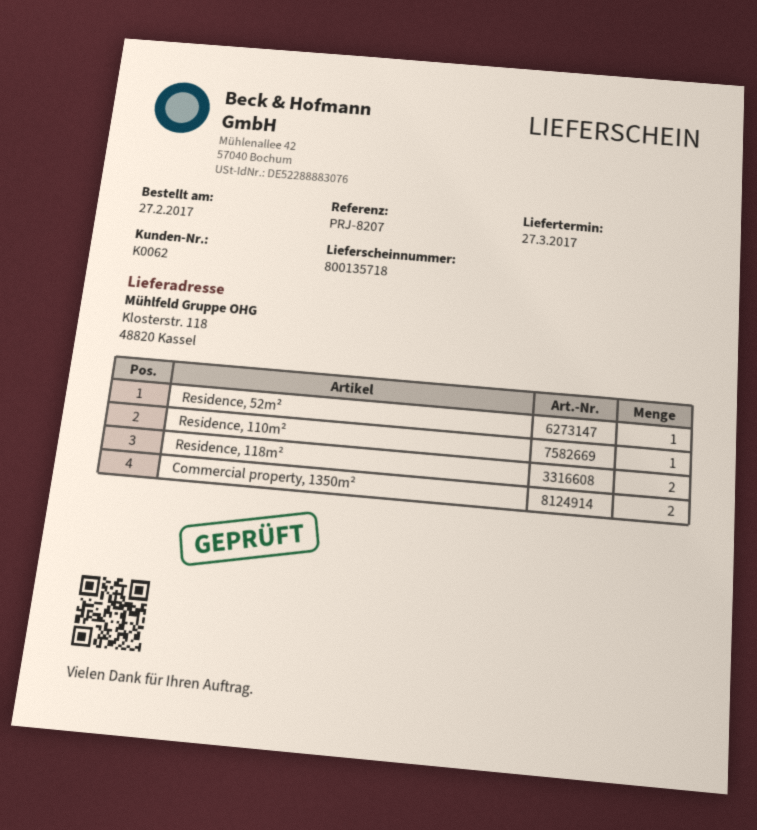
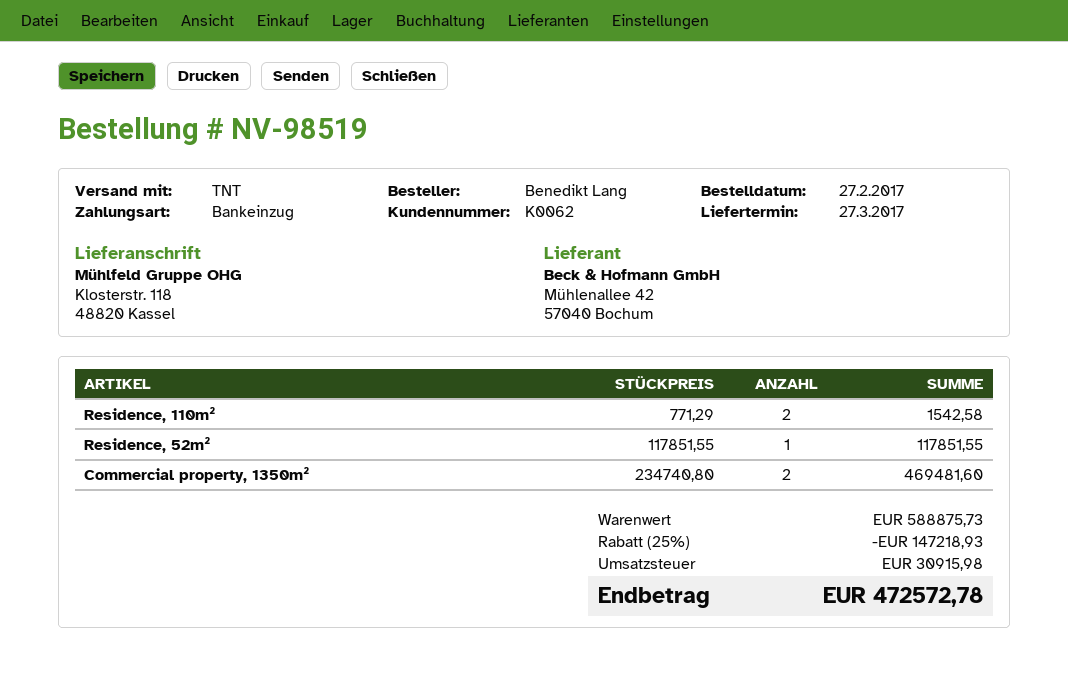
Residence, 110m²: 1 -> 2
Residence, 118m²: 2 -> none

